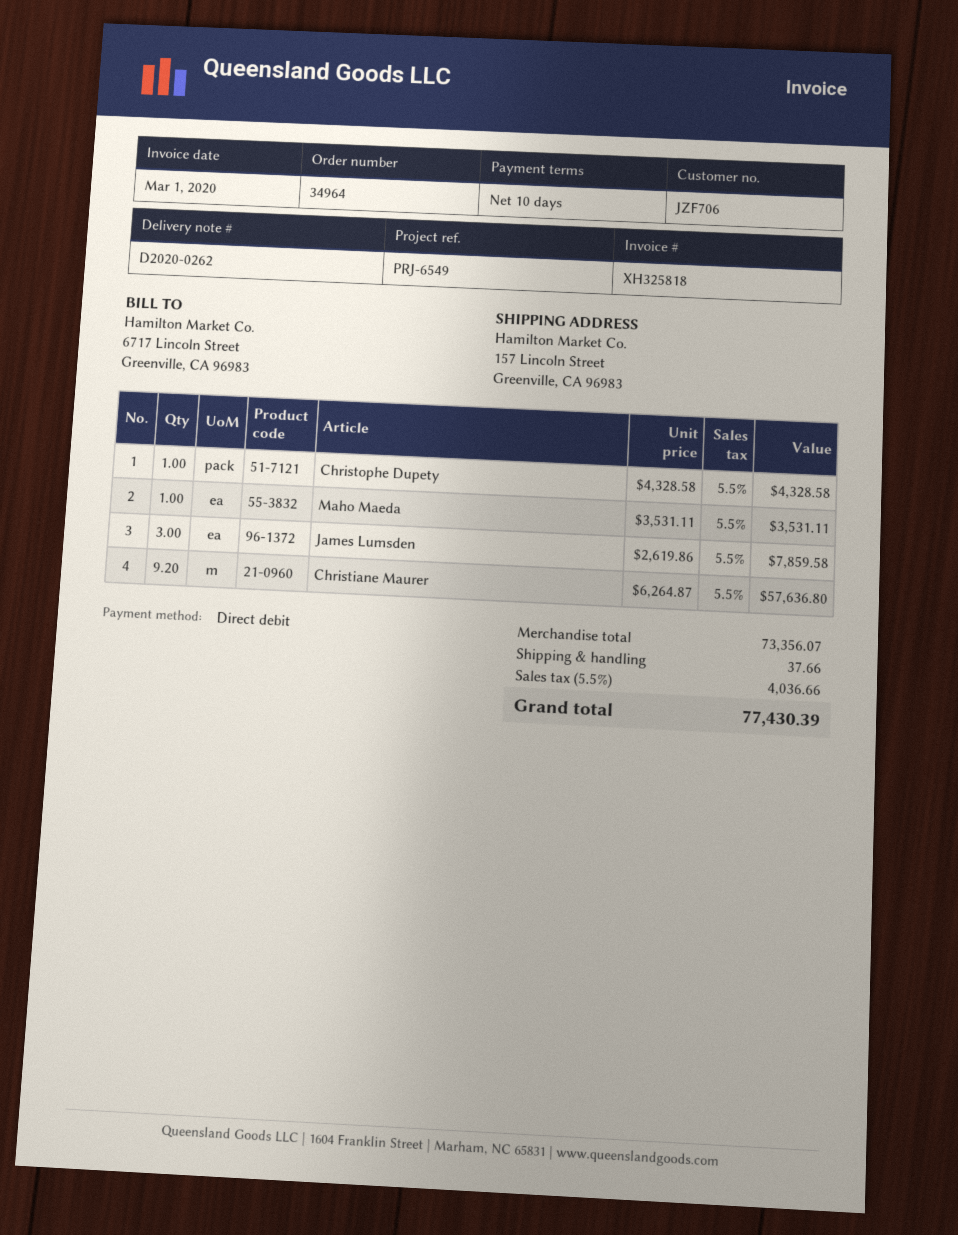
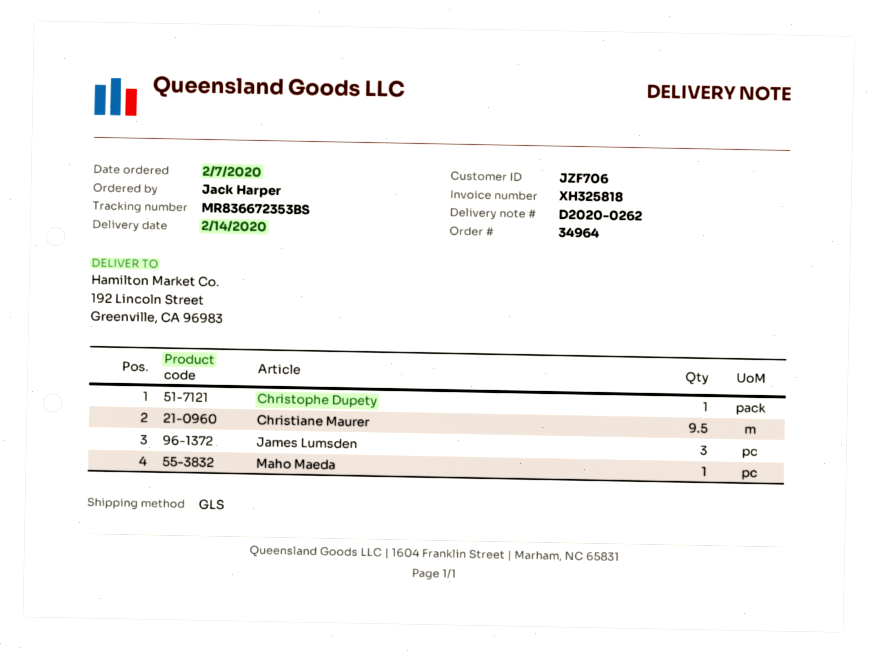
ship to: 157 Lincoln Street, Greenville, CA 96983 -> 192 Lincoln Street, Greenville, CA 96983
Christiane Maurer: 9.2 -> 9.5

